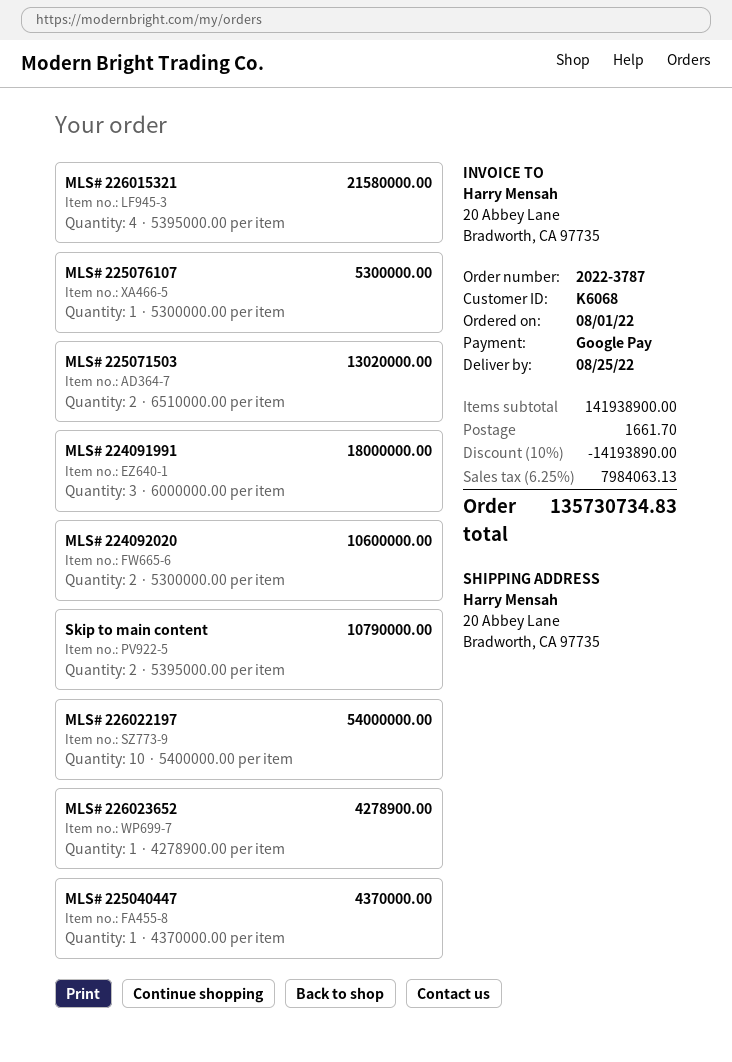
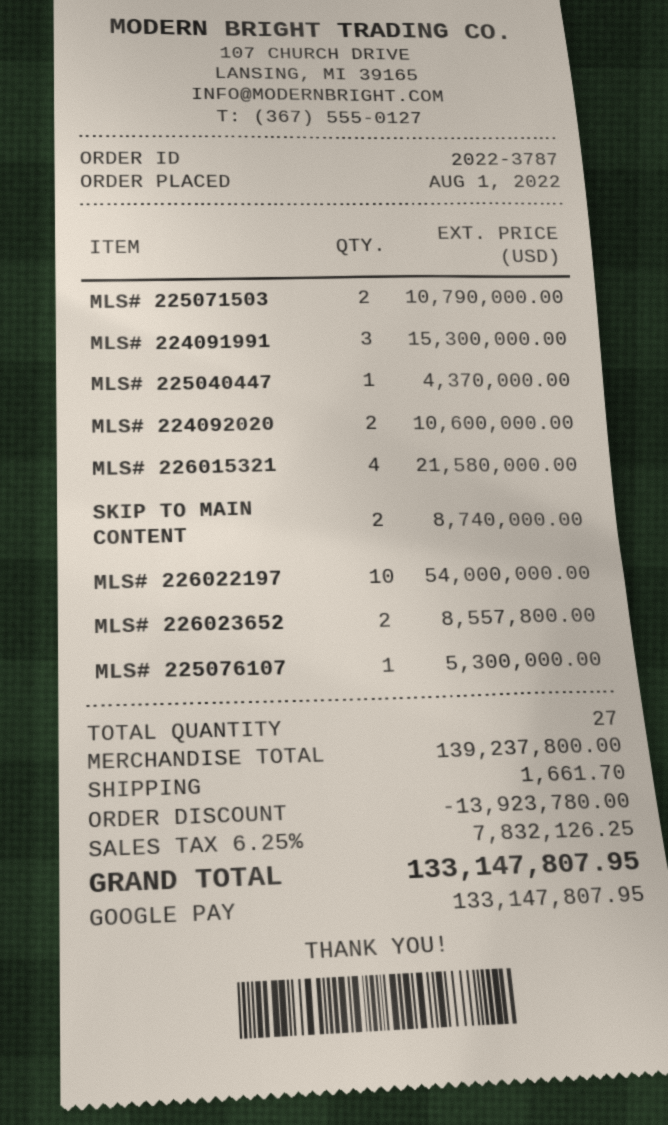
MLS# 225071503: 2 for 13020000.00 -> 2 for 10790000.00
MLS# 224091991: 3 for 18000000.00 -> 3 for 15300000.00
Skip to main content: 2 for 10790000.00 -> 2 for 8740000.00
MLS# 226023652: 1 for 4278900.00 -> 2 for 8557800.00
subtotal: 141938900.00 -> 139237800.00
discount: 14193890.00 -> 13923780.00
tax: 6.25% = 7984063.13 -> 6.25% = 7832126.25
total: 135730734.83 -> 133147807.95

